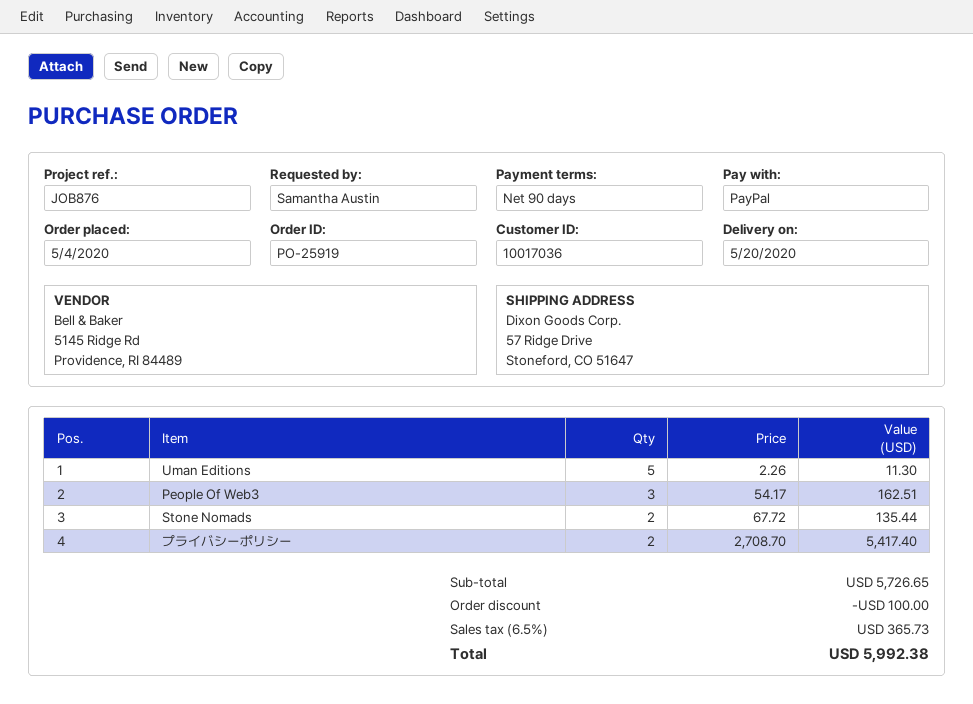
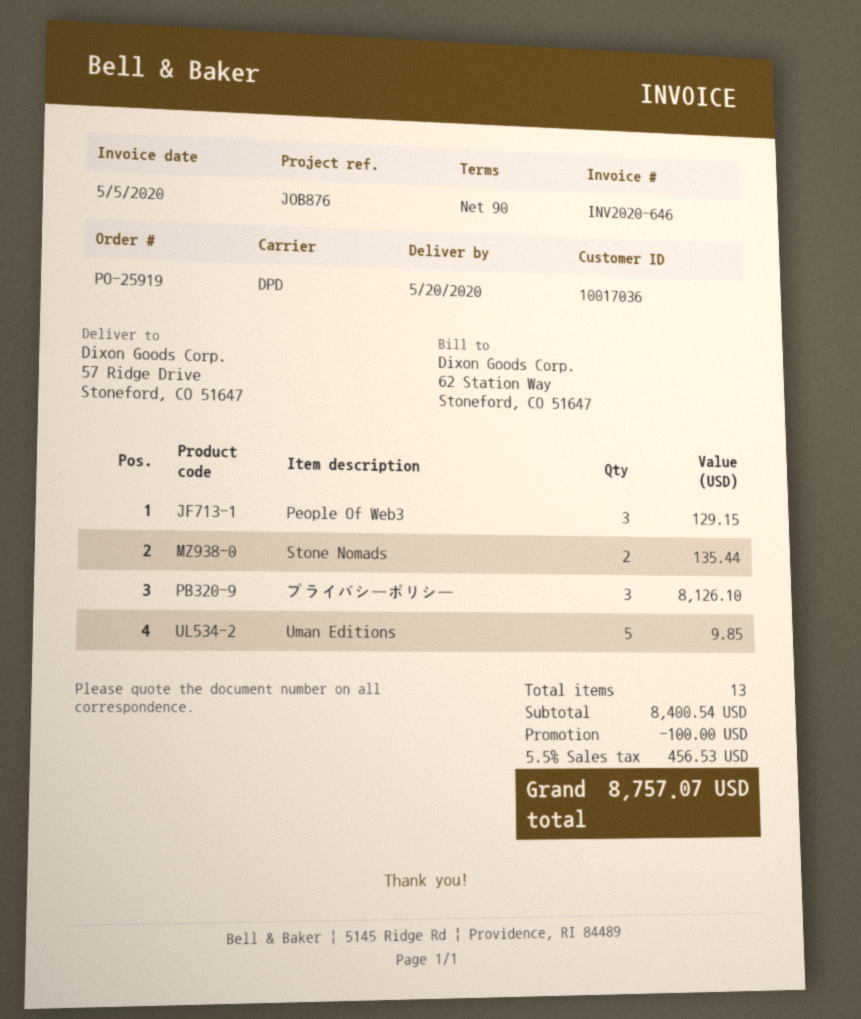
Uman Editions: 5 for 11.30 -> 5 for 9.85
People Of Web3: 3 for 162.51 -> 3 for 129.15
プライバシーポリシー: 2 for 5417.40 -> 3 for 8126.10
subtotal: 5726.65 -> 8400.54
tax: 6.5% = 365.73 -> 5.5% = 456.53
total: 5992.38 -> 8757.07

